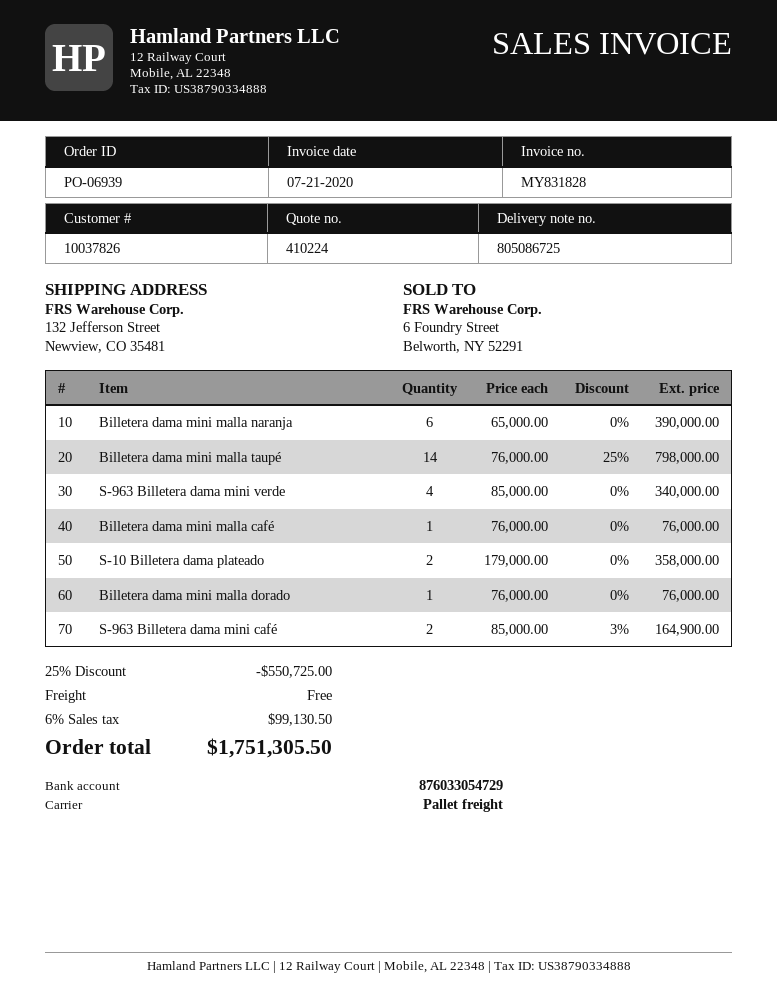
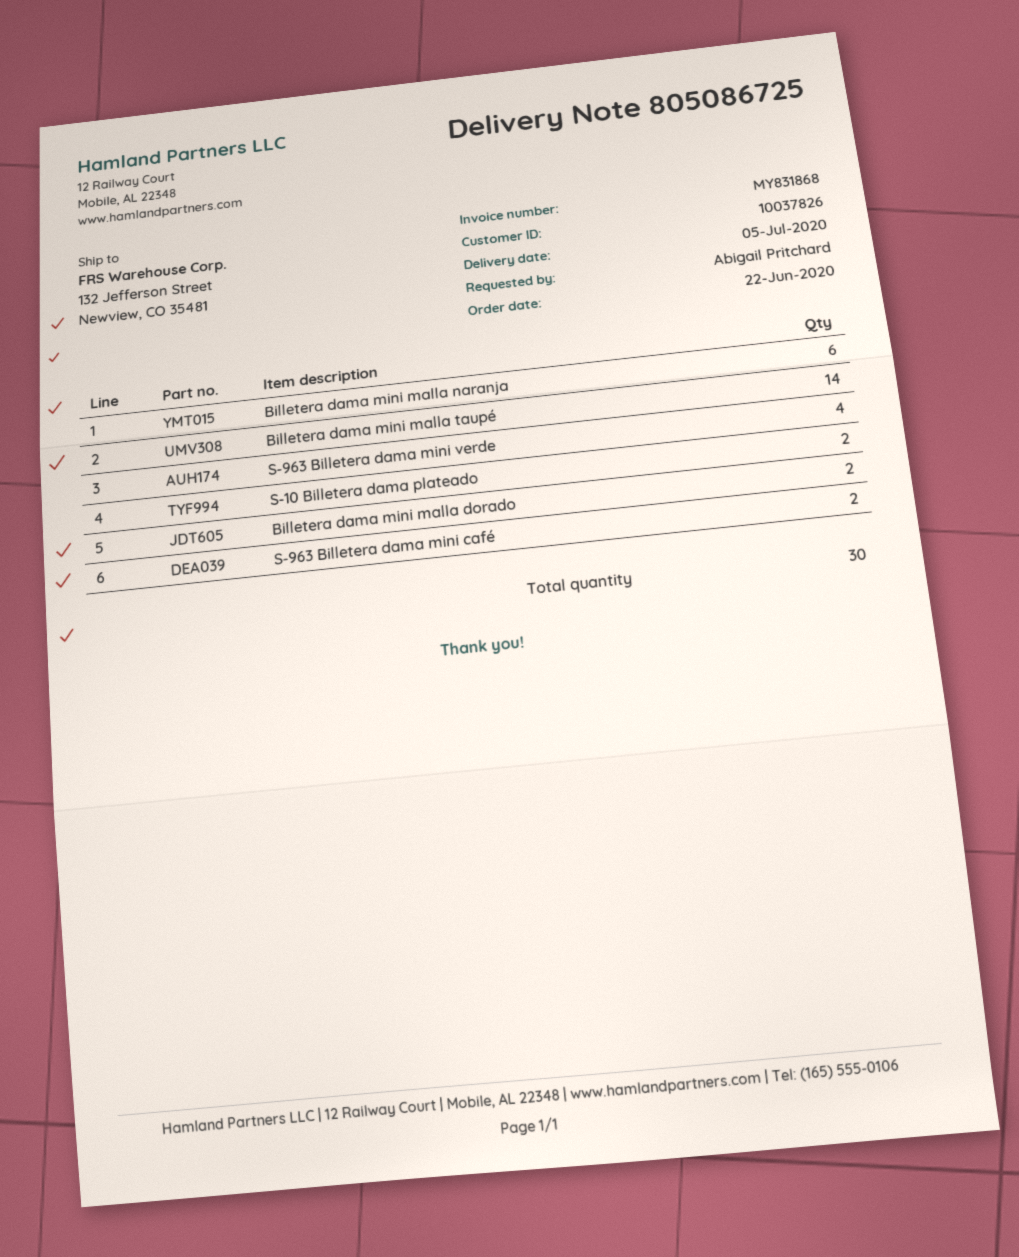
invoice number: MY831828 -> MY831868
Billetera dama mini malla café: 1 -> none
Billetera dama mini malla dorado: 1 -> 2

